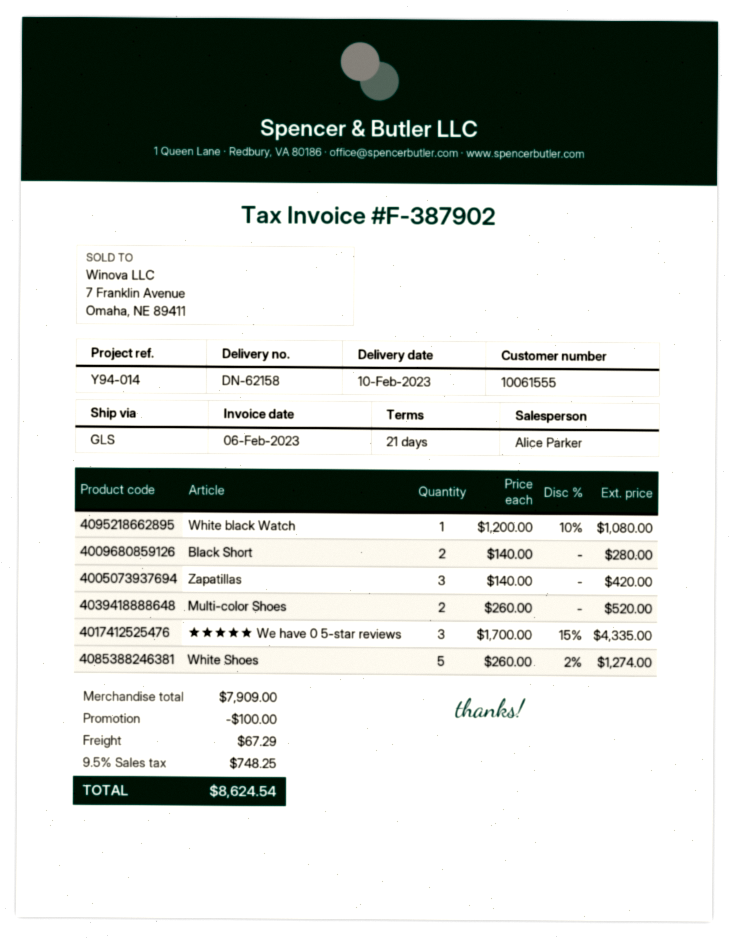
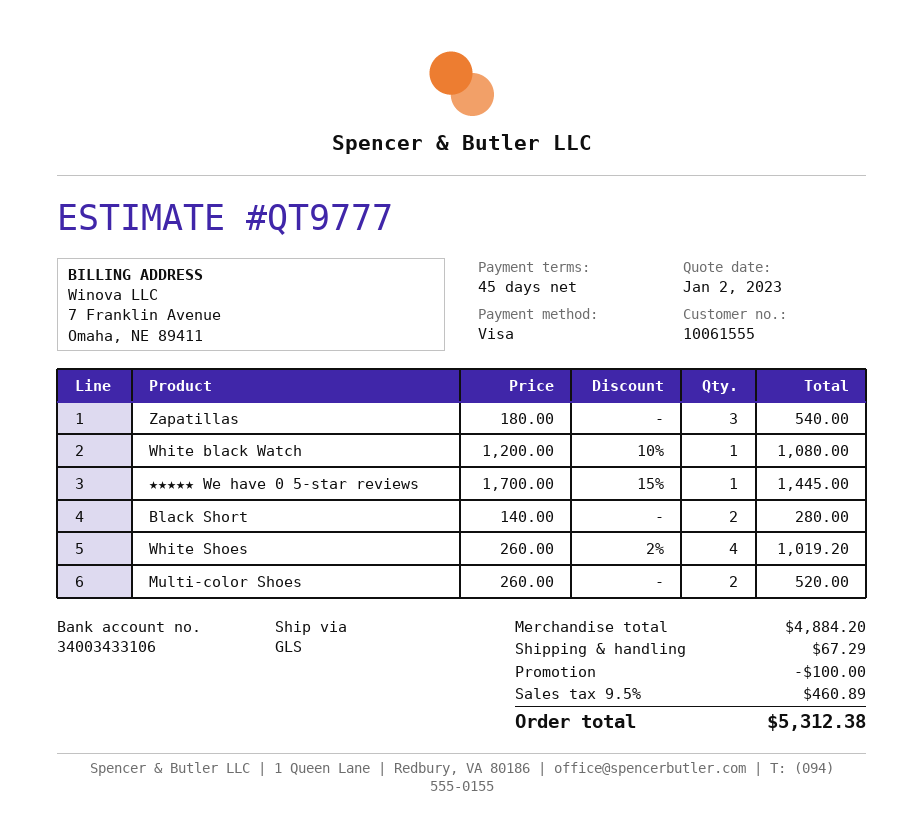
payment terms: 21 days -> 45 days
Zapatillas: 3 x 140.00 = 420.00 -> 3 x 180.00 = 540.00
★★★★★ We have 0 5-star reviews: 3 x 1700.00 - 15% = 4335.00 -> 1 x 1700.00 - 15% = 1445.00
White Shoes: 5 x 260.00 - 2% = 1274.00 -> 4 x 260.00 - 2% = 1019.20
subtotal: 7909.00 -> 4884.20
tax: 9.5% = 748.25 -> 9.5% = 460.89
total: 8624.54 -> 5312.38

